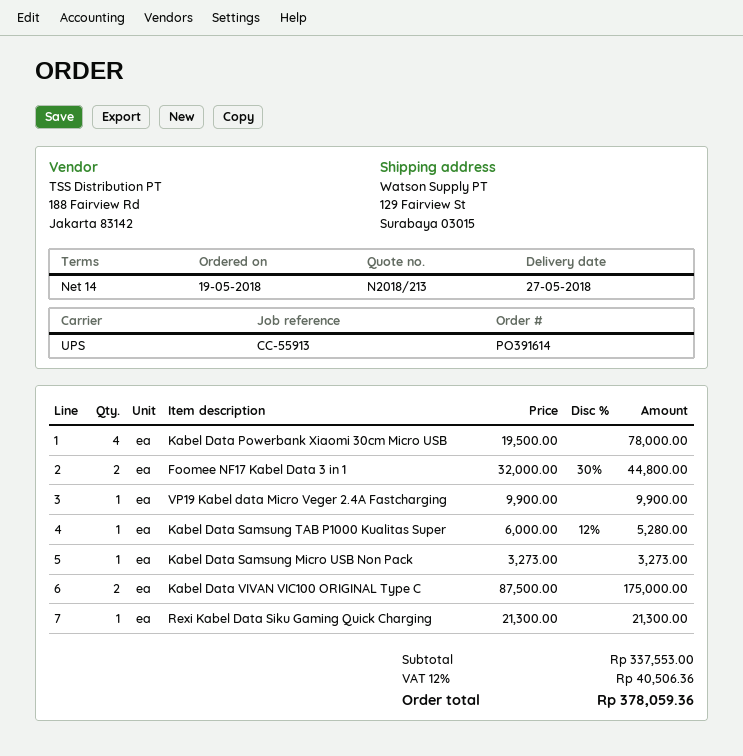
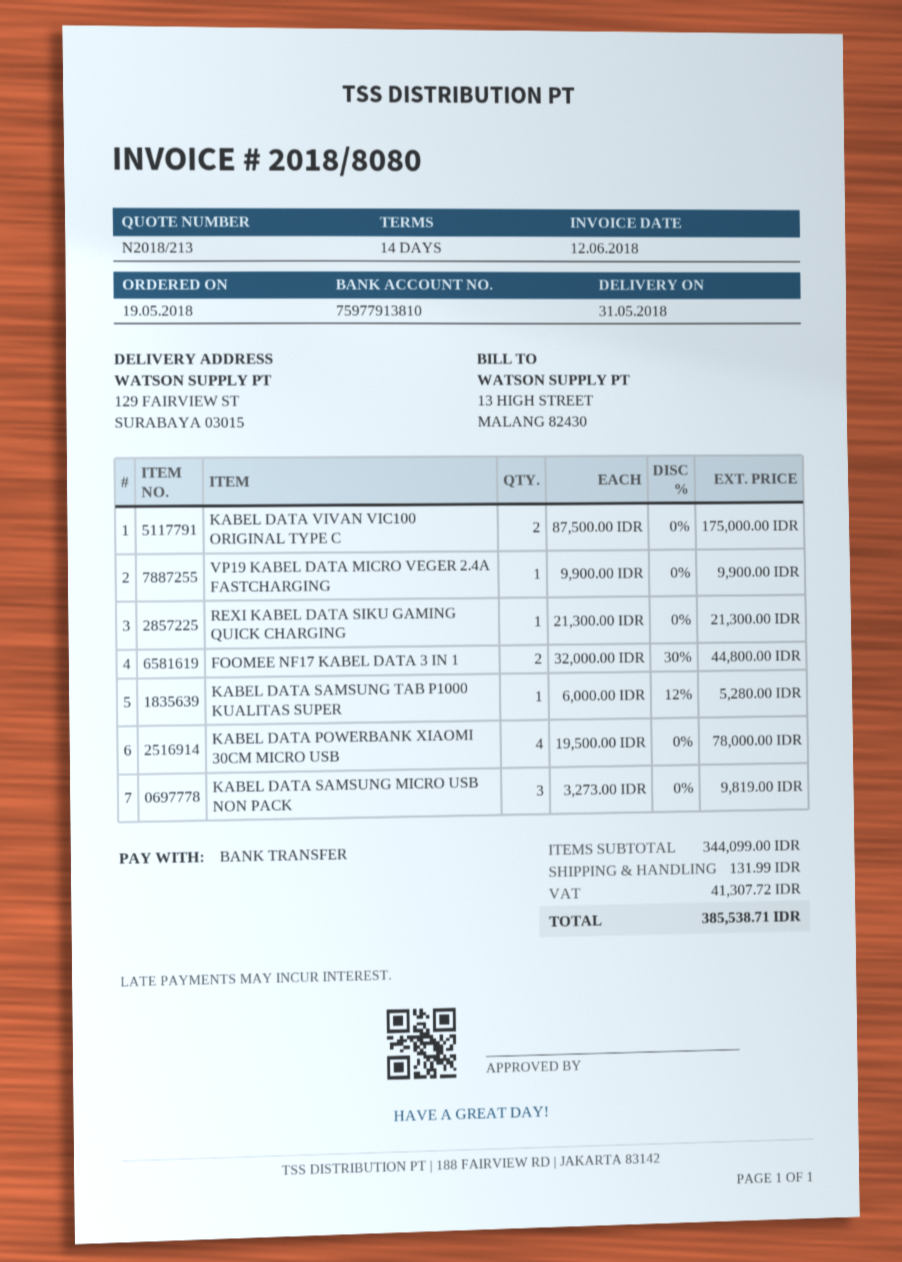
delivery date: 2018-05-27 -> 2018-05-31
Kabel Data Samsung Micro USB Non Pack: 1 x 3273.00 = 3273.00 -> 3 x 3273.00 = 9819.00
subtotal: 337553.00 -> 344099.00
shipping: none -> 131.99
tax: 40506.36 -> 41307.72
total: 378059.36 -> 385538.71

